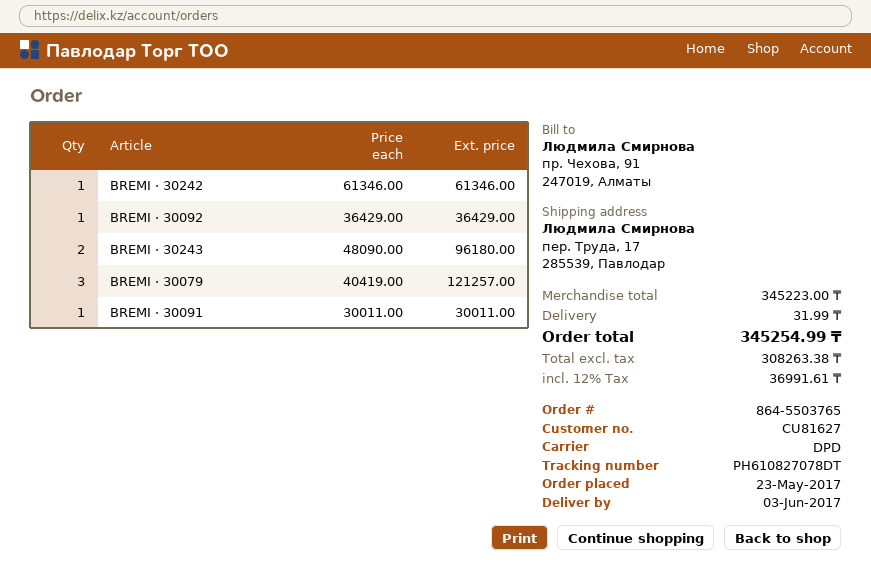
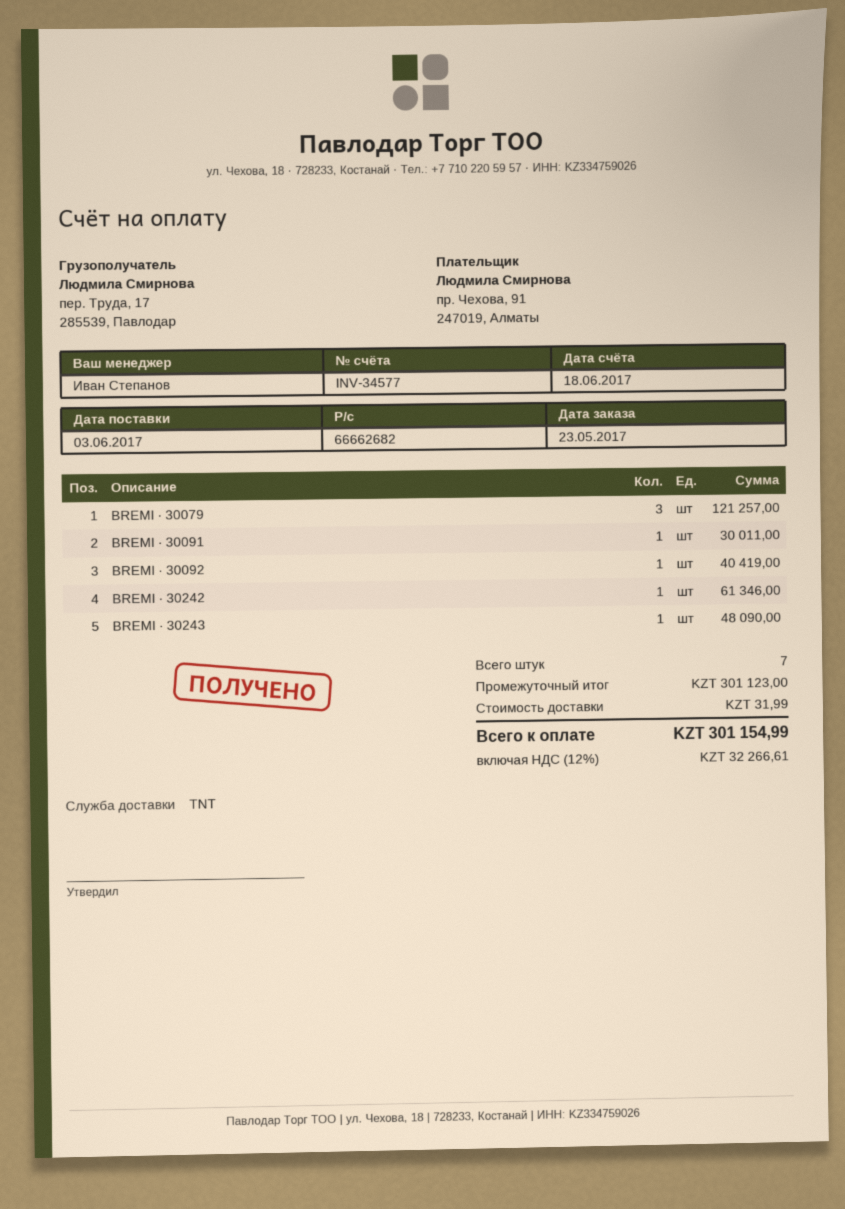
shipping method: DPD -> TNT
BREMI · 30092: 1 for 36429.00 -> 1 for 40419.00
BREMI · 30243: 2 for 96180.00 -> 1 for 48090.00
subtotal: 345223.00 -> 301123.00
tax: 12% = 36991.61 -> 12% = 32266.61
total: 345254.99 -> 301154.99

